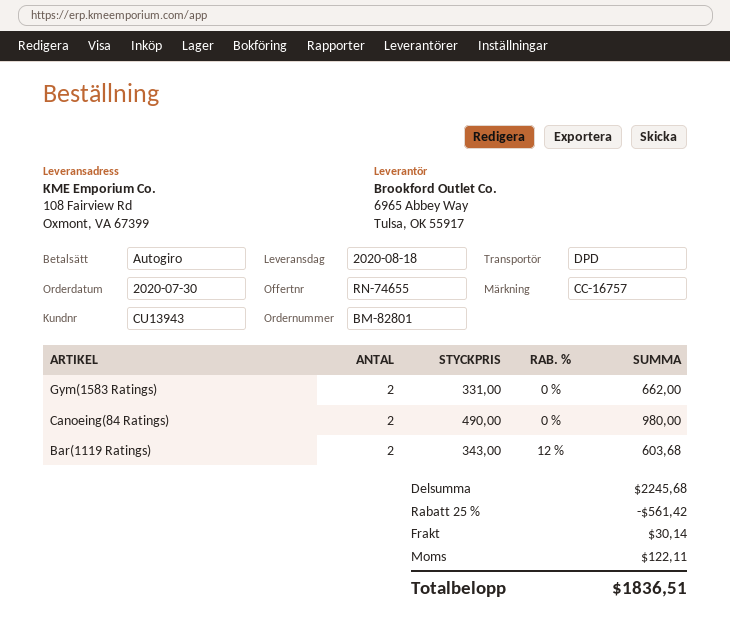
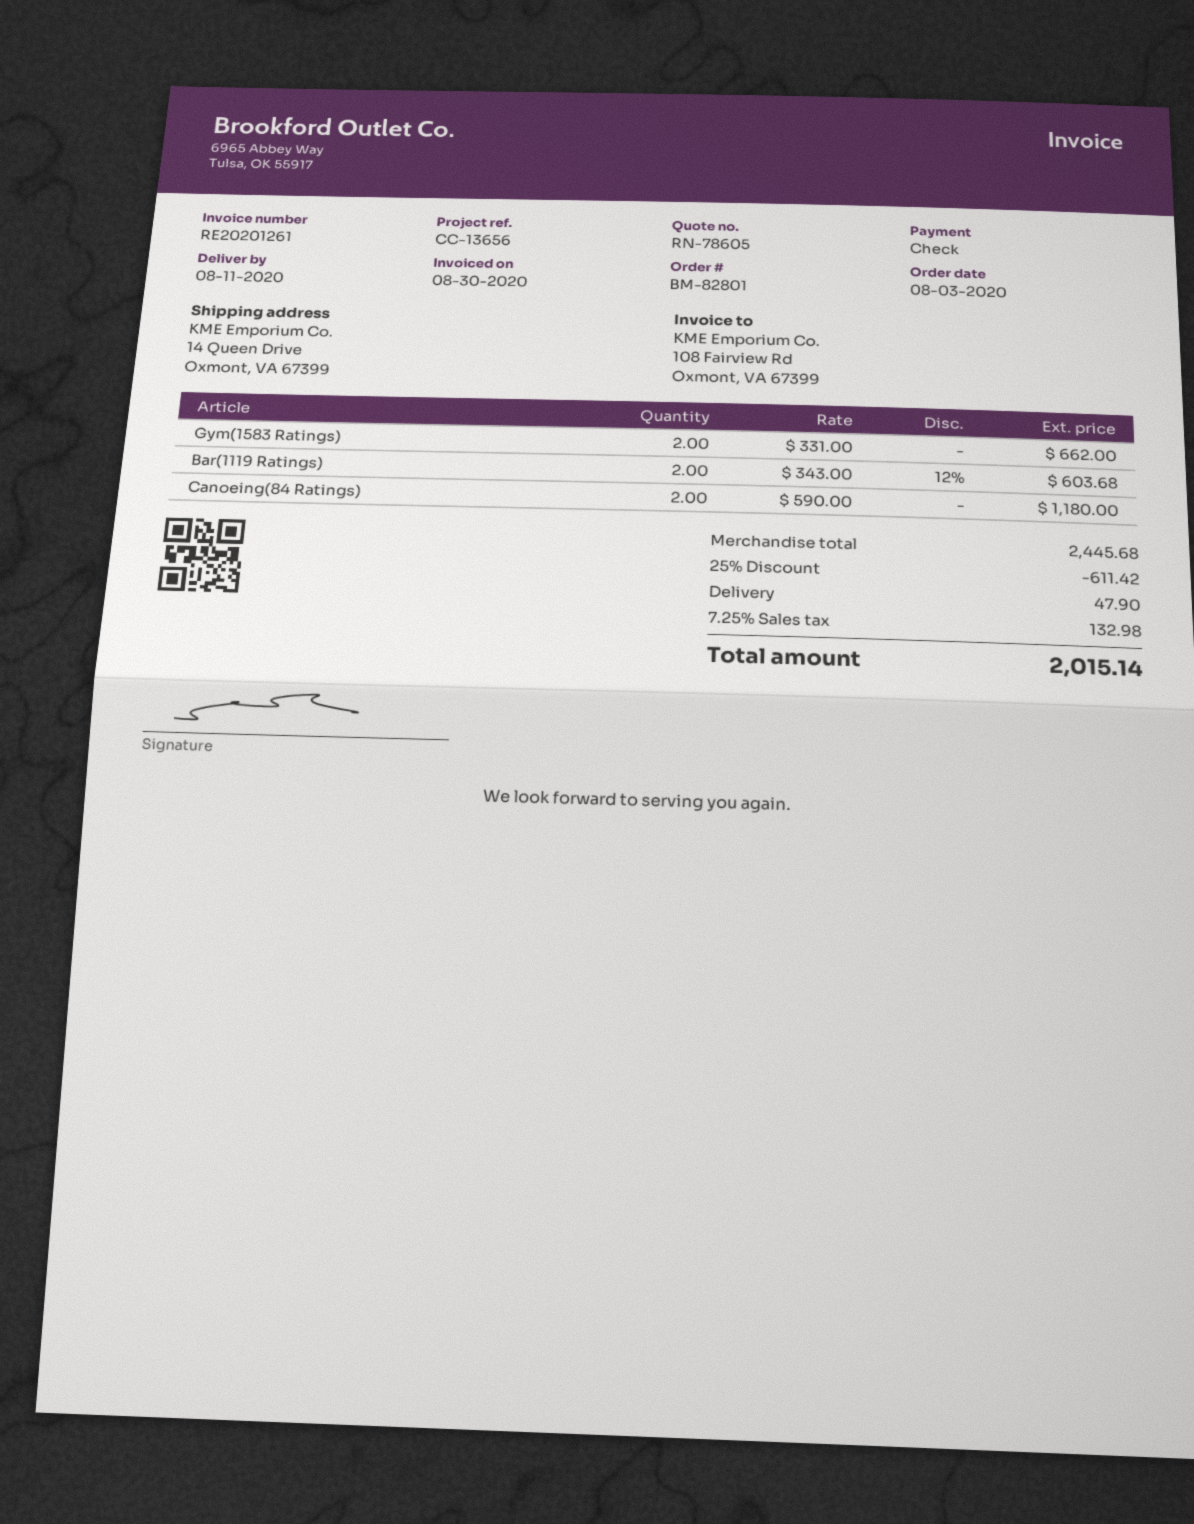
quote number: RN-74655 -> RN-78605
order date: 2020-07-30 -> 2020-08-03
delivery date: 2020-08-18 -> 2020-08-11
reference: CC-16757 -> CC-13656
payment method: direct debit -> cheque
ship to: 108 Fairview Rd, Oxmont, VA 67399 -> 14 Queen Drive, Oxmont, VA 67399
Canoeing(84 Ratings): 2 x 490.00 = 980.00 -> 2 x 590.00 = 1180.00
subtotal: 2245.68 -> 2445.68
discount: 25% = 561.42 -> 25% = 611.42
shipping: 30.14 -> 47.90
tax: 122.11 -> 132.98
total: 1836.51 -> 2015.14

